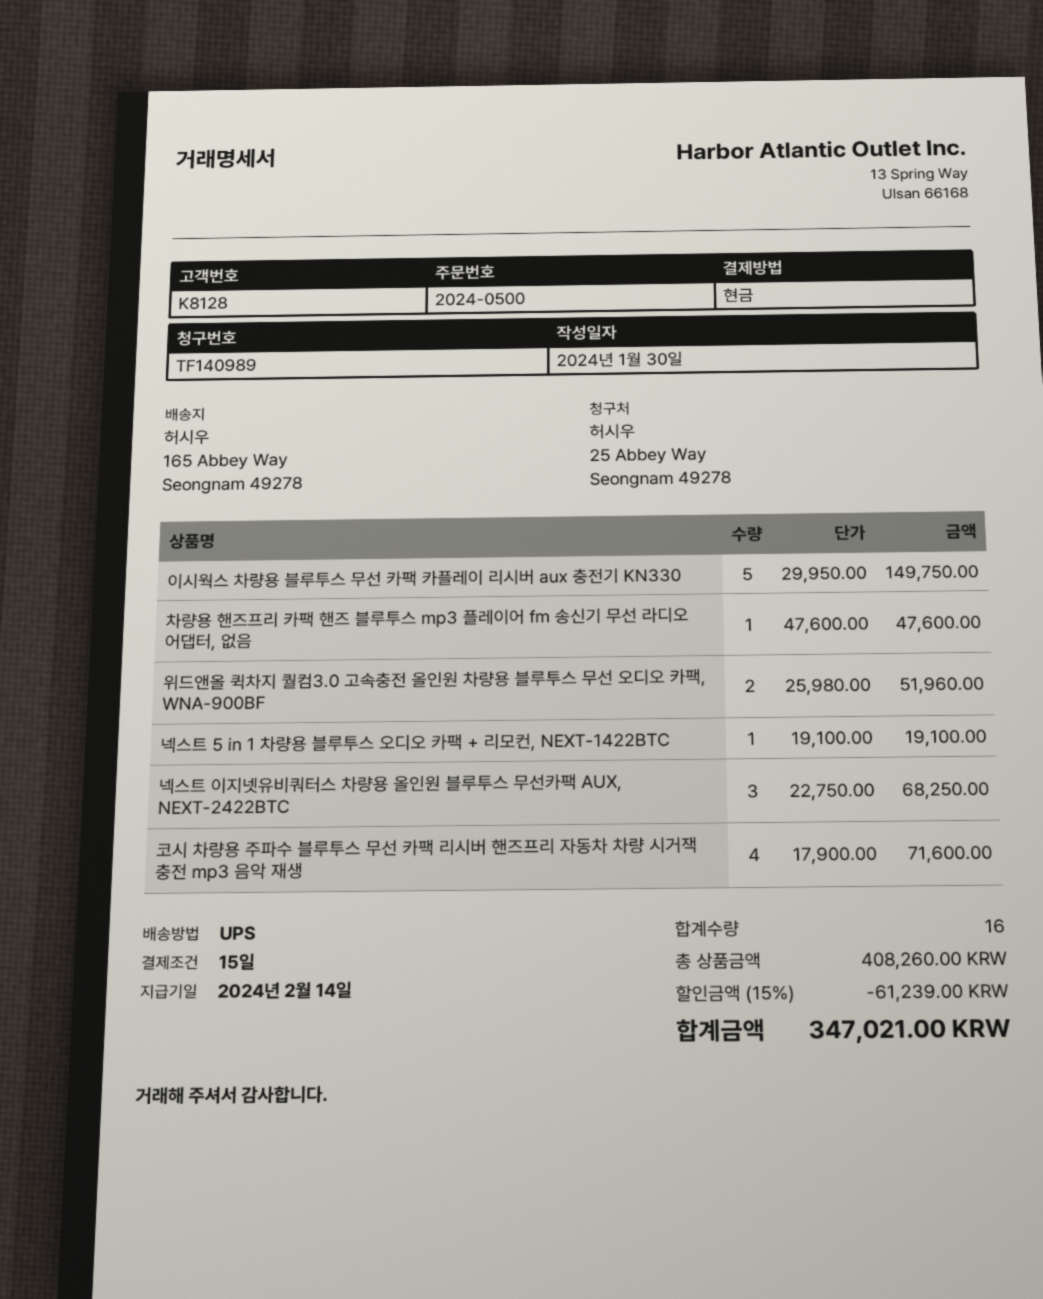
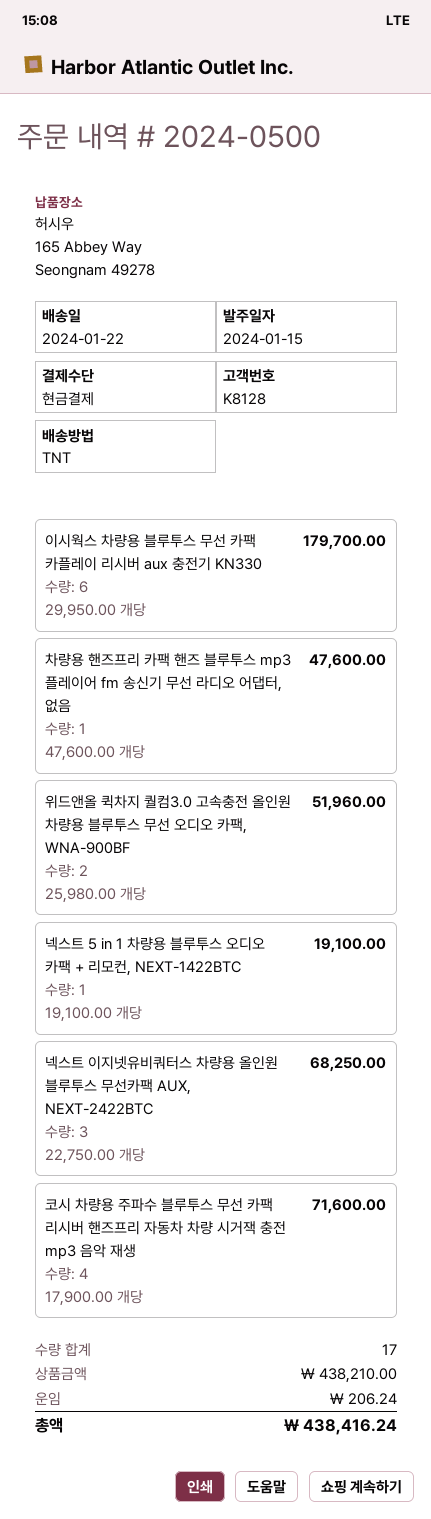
shipping method: UPS -> TNT
이시웍스 차량용 블루투스 무선 카팩 카플레이 리시버 aux 충전기 KN330: 5 x 29950.00 = 149750.00 -> 6 x 29950.00 = 179700.00
total quantity: 16 -> 17
subtotal: 408260.00 -> 438210.00
discount: 15% = 61239.00 -> none
shipping: none -> 206.24
total: 347021.00 -> 438416.24

